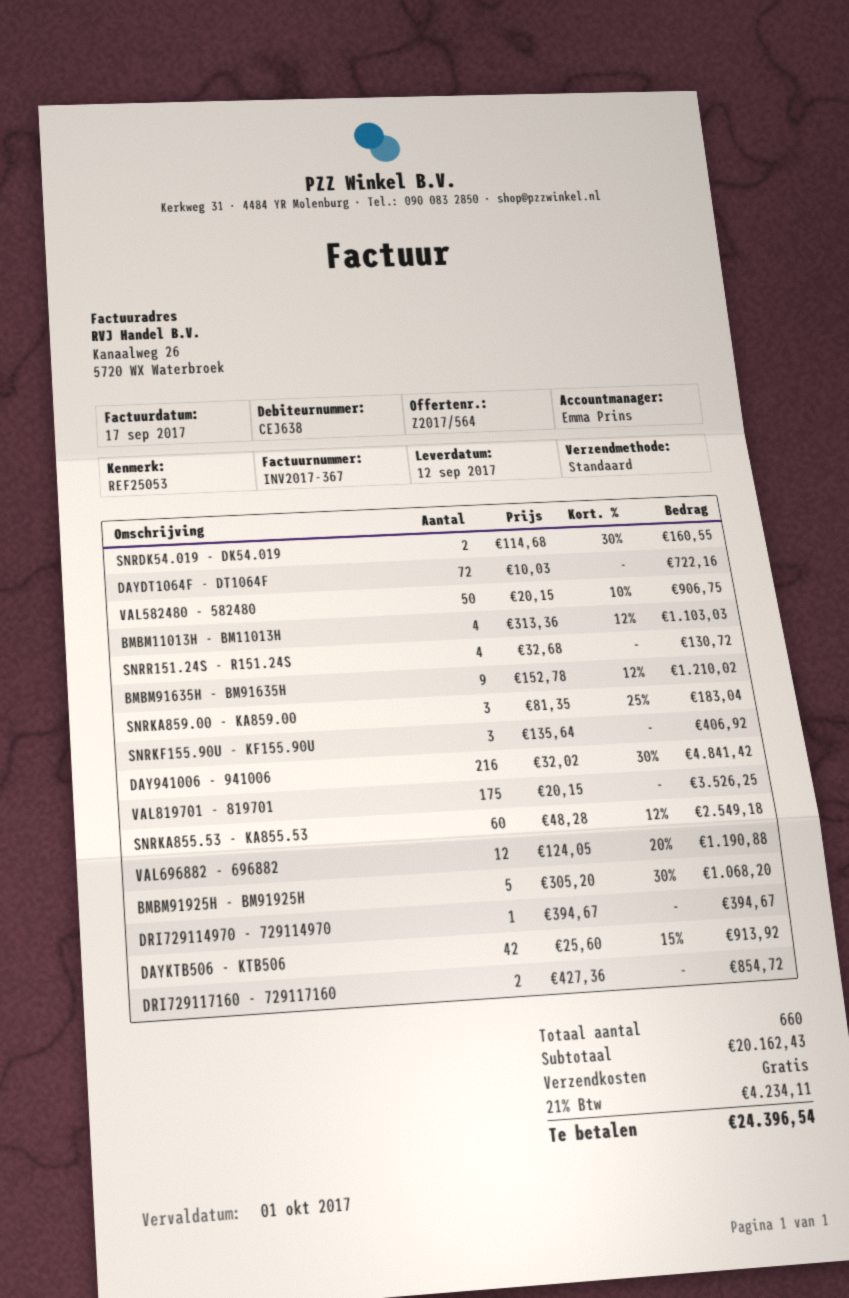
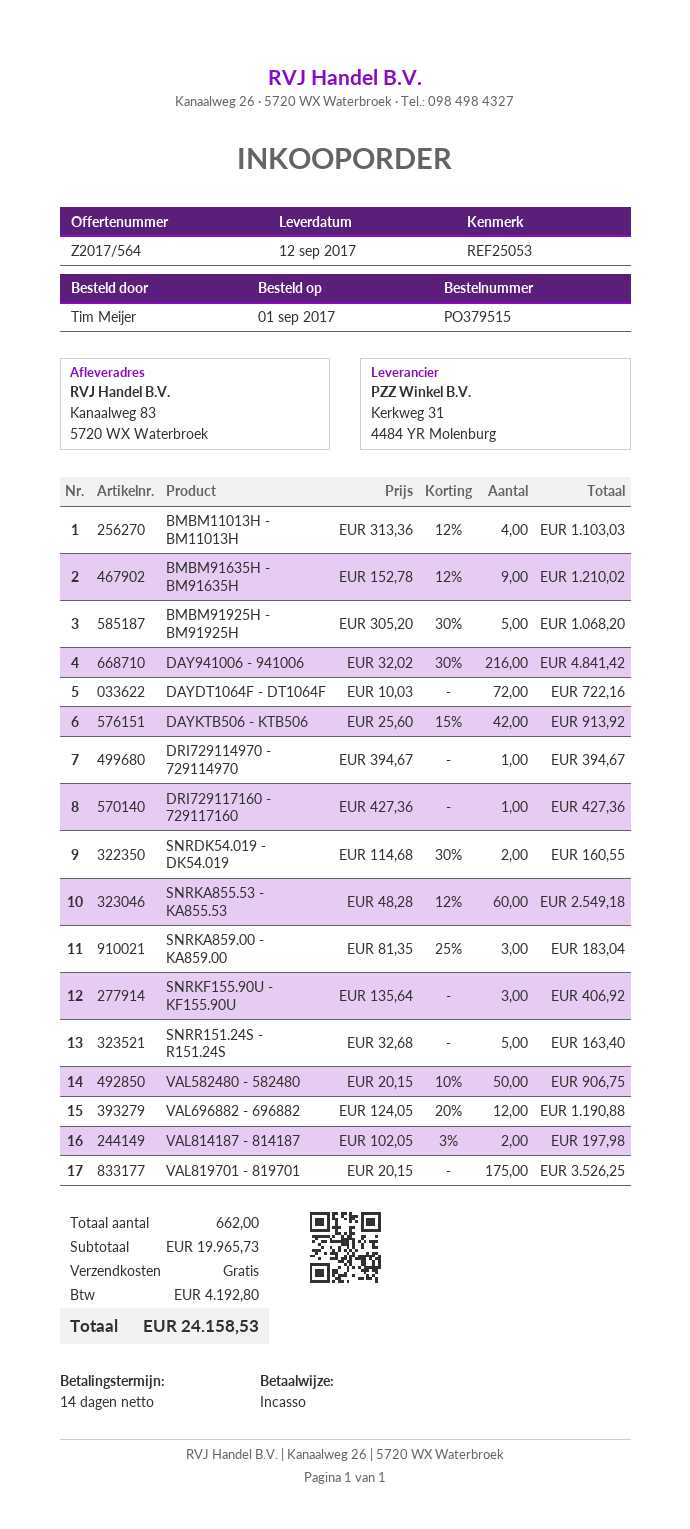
SNRR151.24S - R151.24S: 4 x 32.68 = 130.72 -> 5 x 32.68 = 163.40
DRI729117160 - 729117160: 2 x 427.36 = 854.72 -> 1 x 427.36 = 427.36
VAL814187 - 814187: none -> 2 x 102.05 - 3% = 197.98
total quantity: 660 -> 662
subtotal: 20162.43 -> 19965.73
tax: 4234.11 -> 4192.80
total: 24396.54 -> 24158.53

